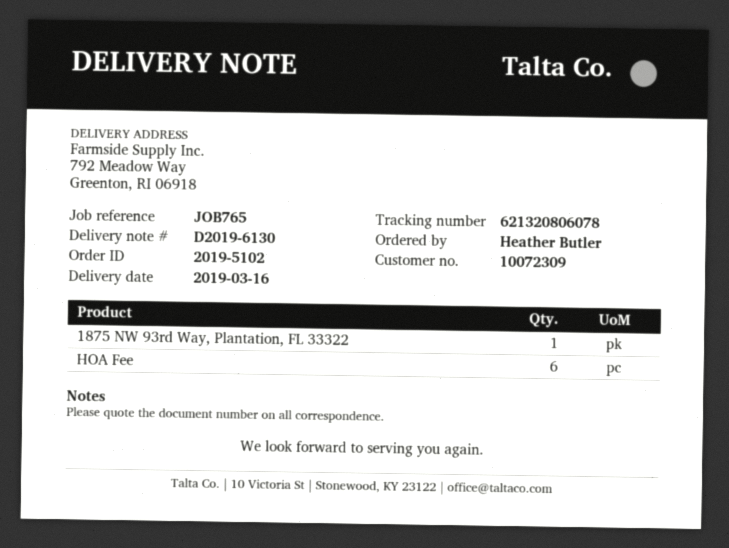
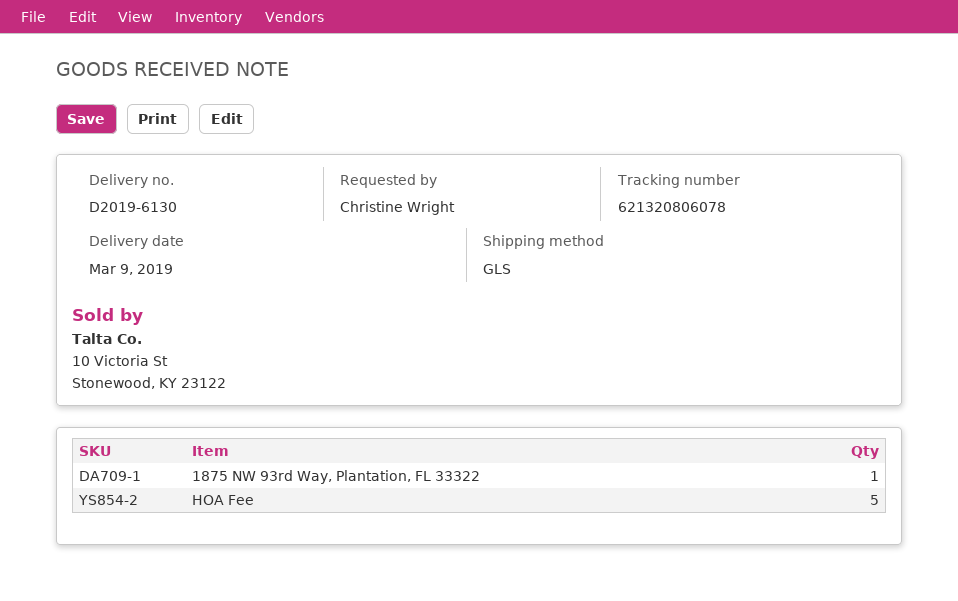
delivery date: 2019-03-16 -> 2019-03-09
ordered by: Heather Butler -> Christine Wright
HOA Fee: 6 -> 5

